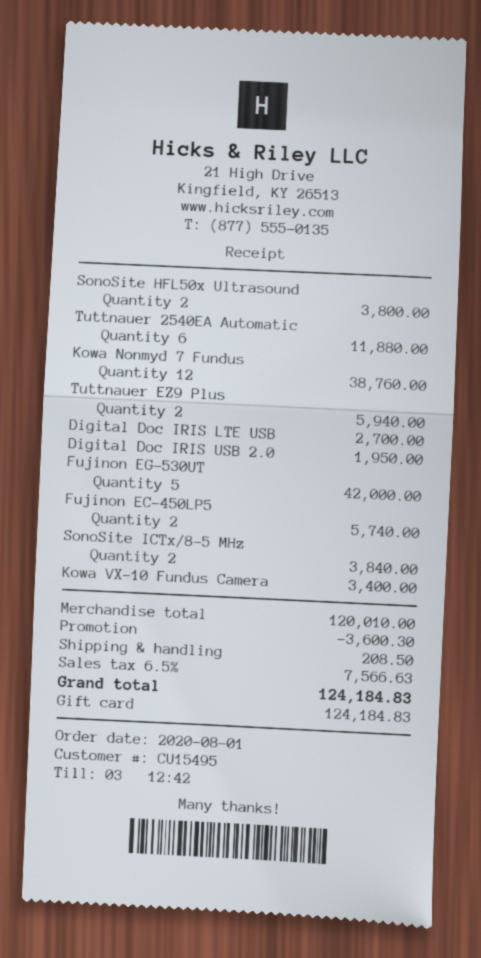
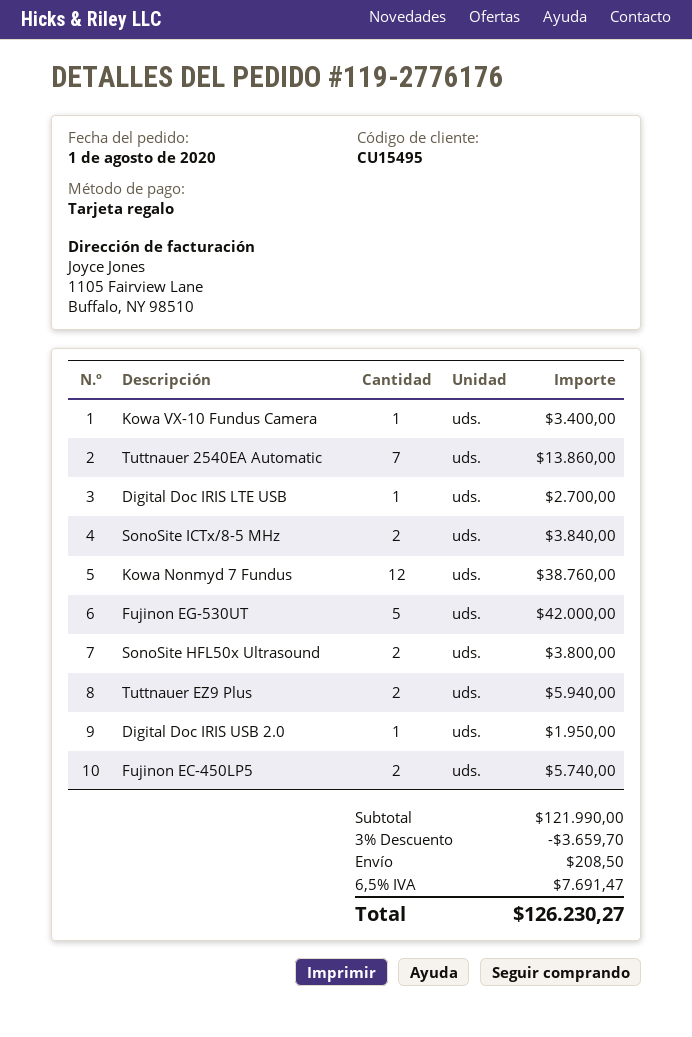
Tuttnauer 2540EA Automatic: 6 for 11880.00 -> 7 for 13860.00
subtotal: 120010.00 -> 121990.00
discount: 3600.30 -> 3659.70
tax: 6.5% = 7566.63 -> 6.5% = 7691.47
total: 124184.83 -> 126230.27

